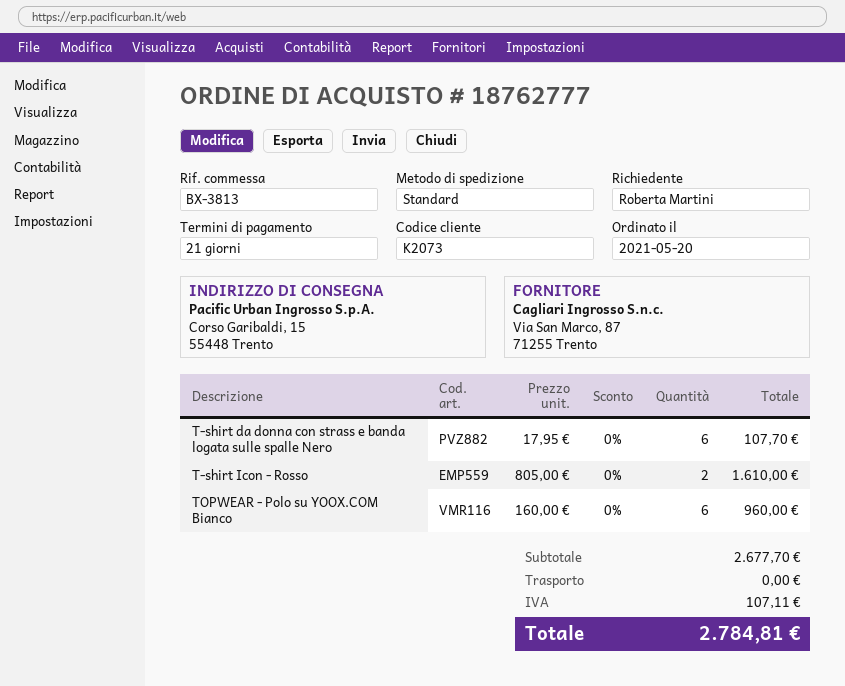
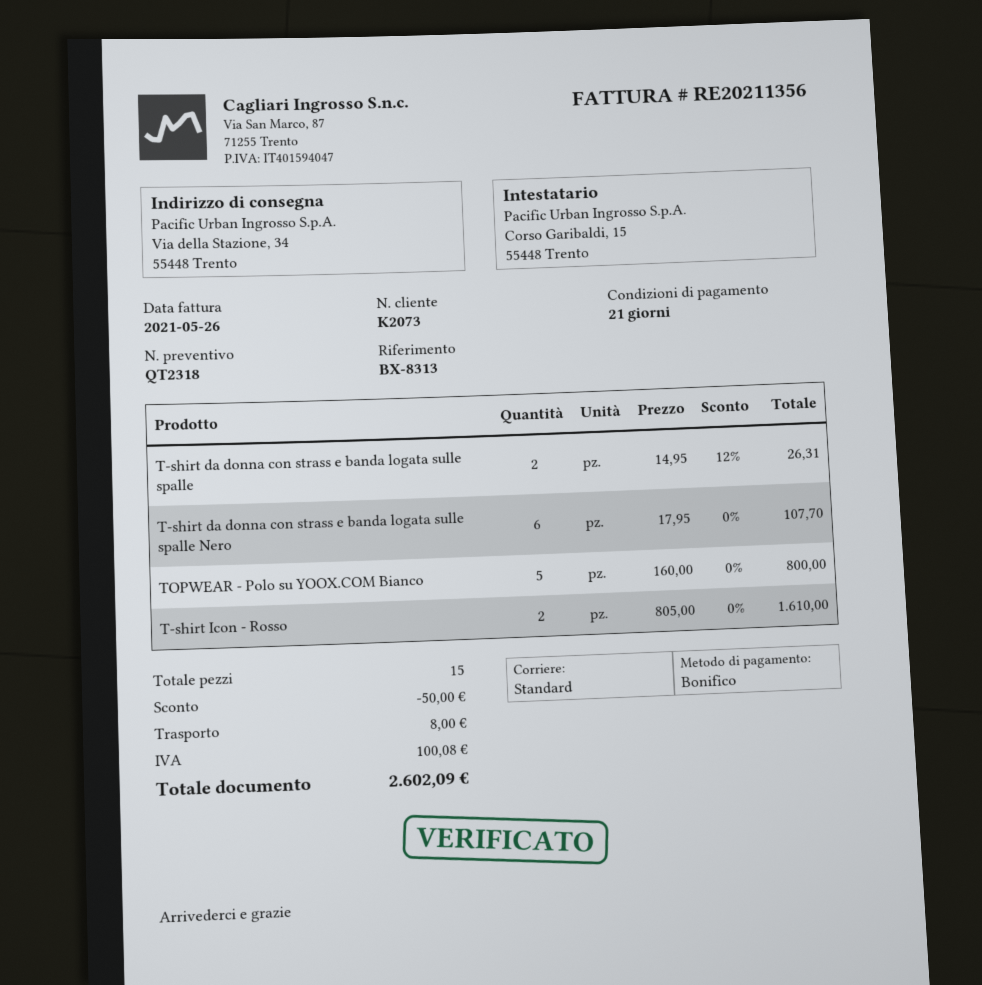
reference: BX-3813 -> BX-8313
ship to: Corso Garibaldi, 15, 55448 Trento -> Via della Stazione, 34, 55448 Trento
TOPWEAR - Polo su YOOX.COM Bianco: 6 x 160.00 = 960.00 -> 5 x 160.00 = 800.00
T-shirt da donna con strass e banda logata sulle spalle: none -> 2 x 14.95 - 12% = 26.31
discount: none -> 50.00
shipping: 0.00 -> 8.00
tax: 107.11 -> 100.08
total: 2784.81 -> 2602.09

